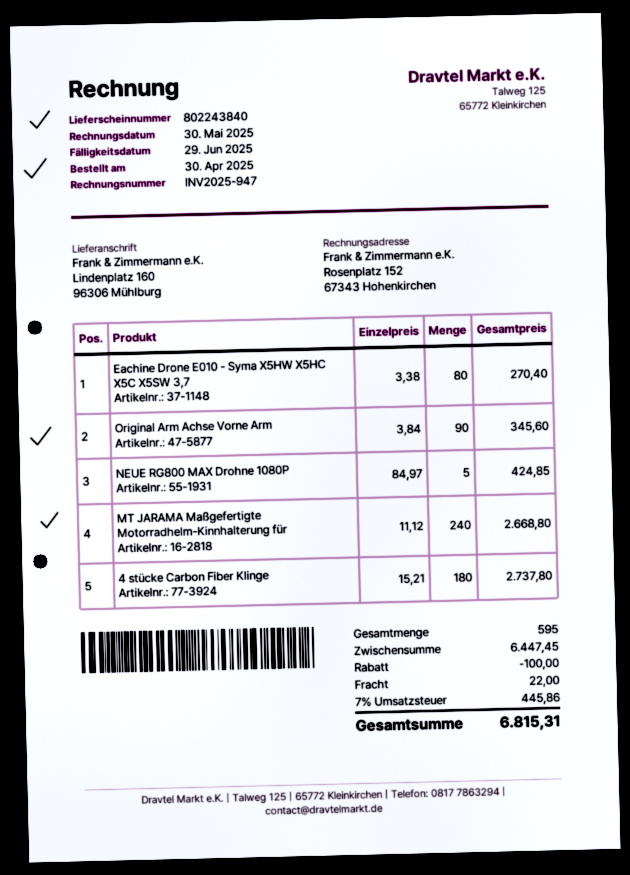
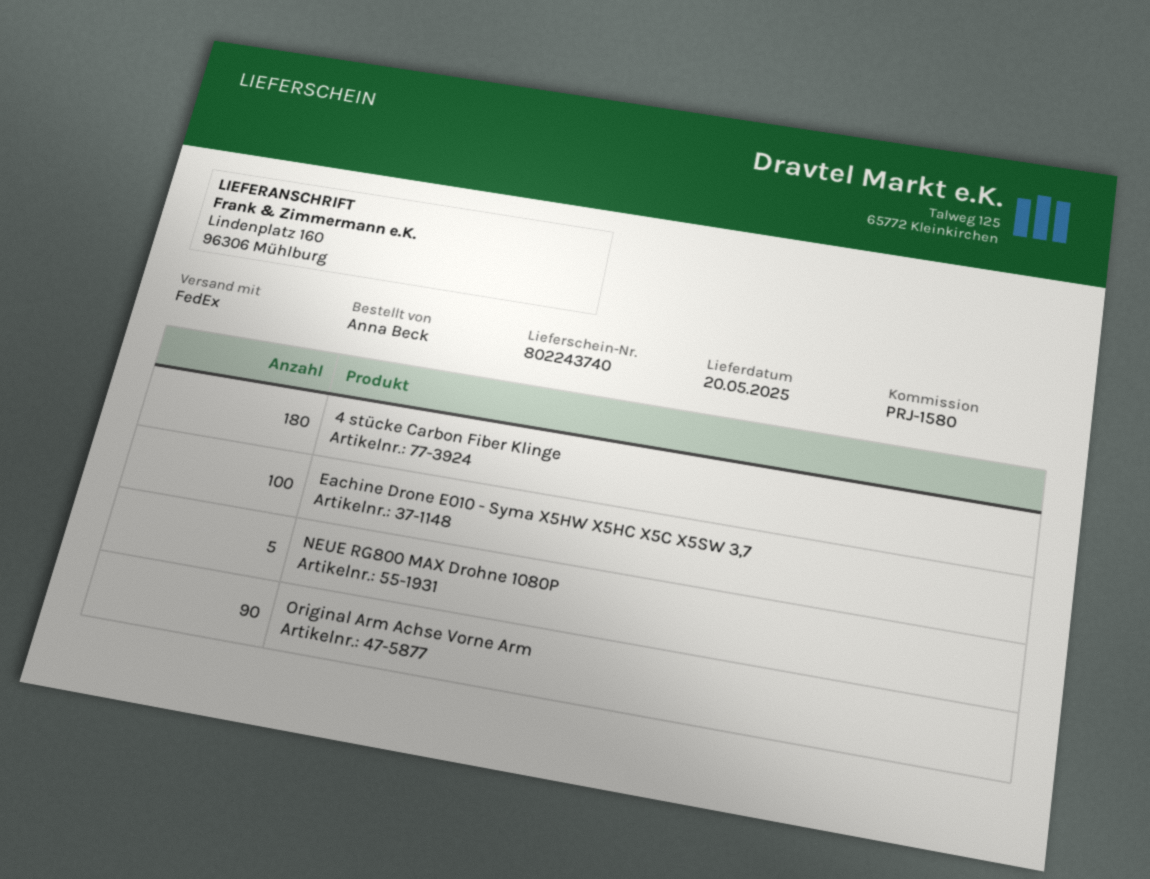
delivery note number: 802243840 -> 802243740
Eachine Drone E010 - Syma X5HW X5HC X5C X5SW 3,7: 80 -> 100
MT JARAMA Maßgefertigte Motorradhelm-Kinnhalterung für: 240 -> none

